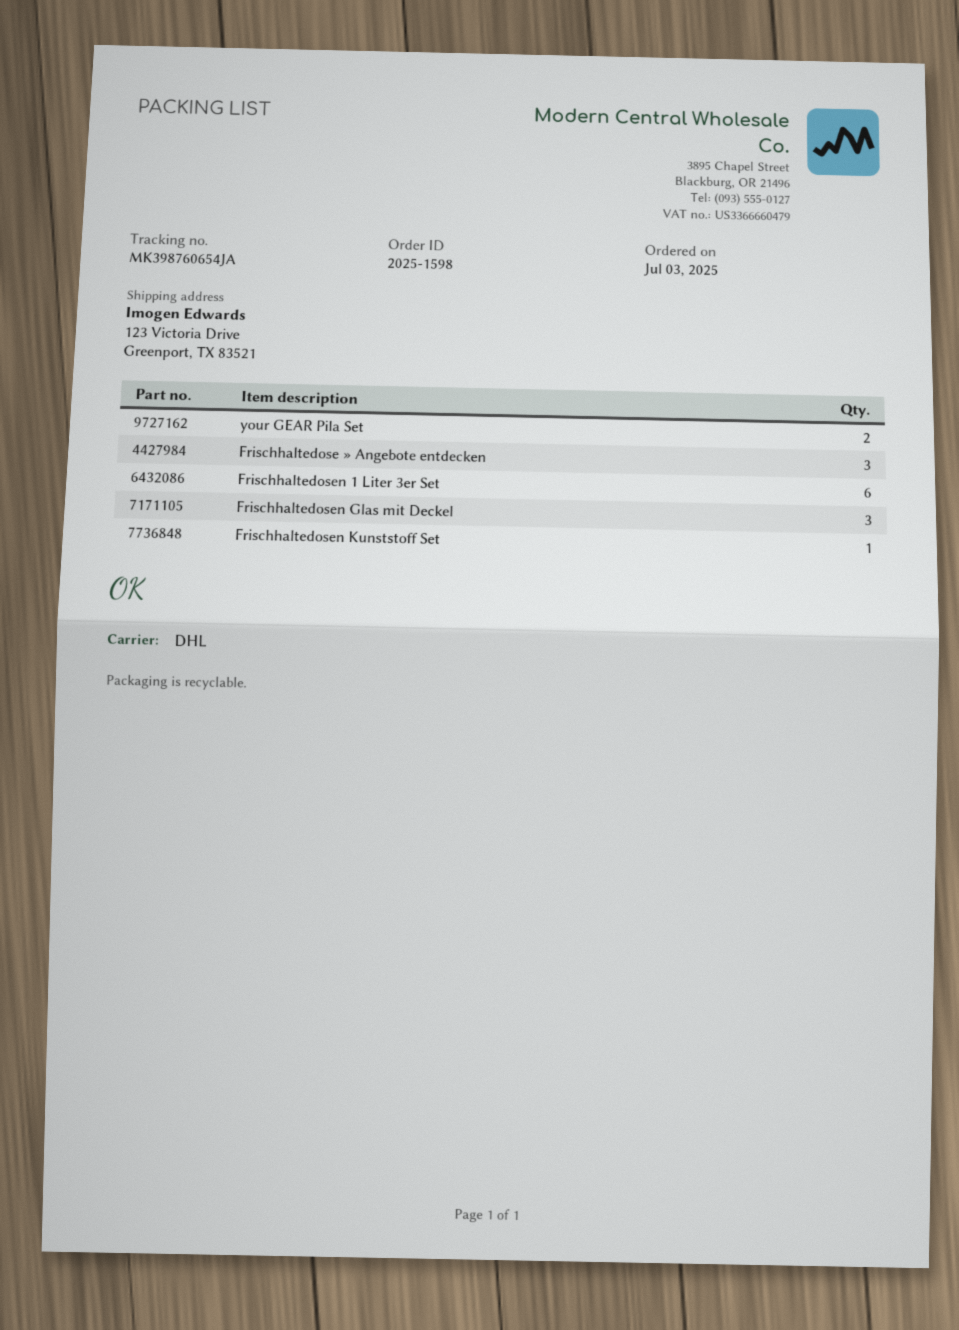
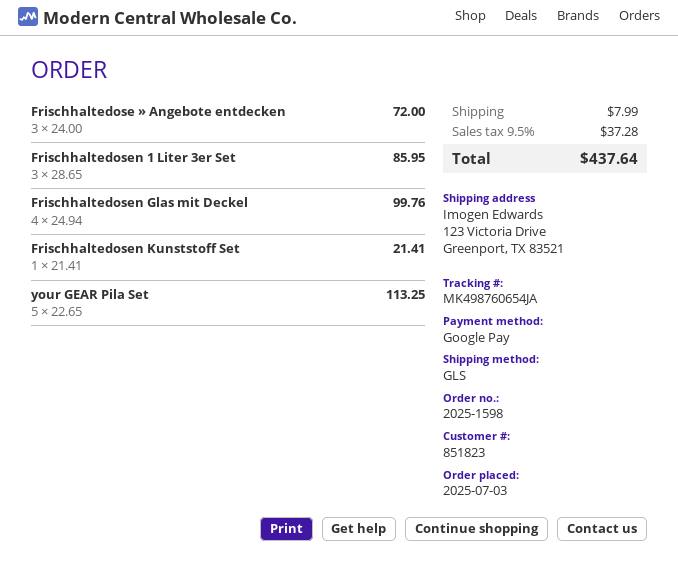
shipping method: DHL -> GLS
tracking number: MK398760654JA -> MK498760654JA
your GEAR Pila Set: 2 -> 5
Frischhaltedosen 1 Liter 3er Set: 6 -> 3
Frischhaltedosen Glas mit Deckel: 3 -> 4

